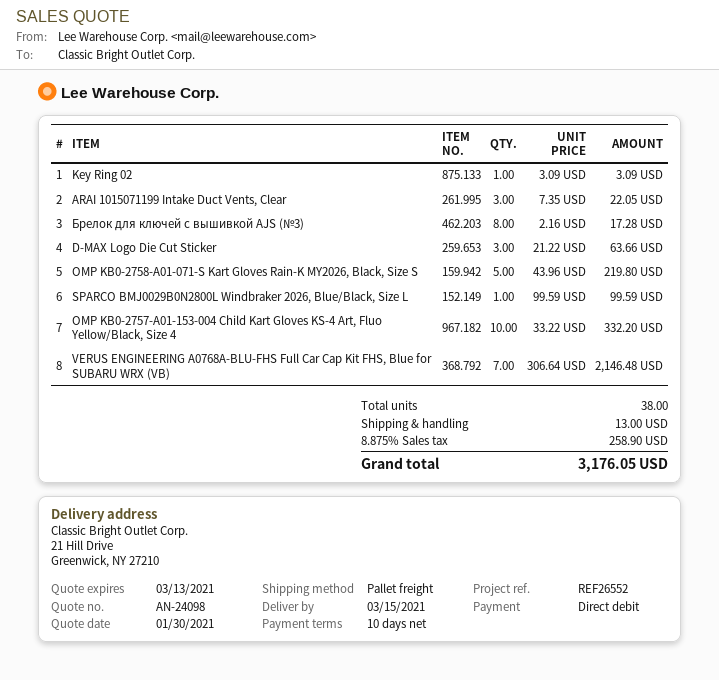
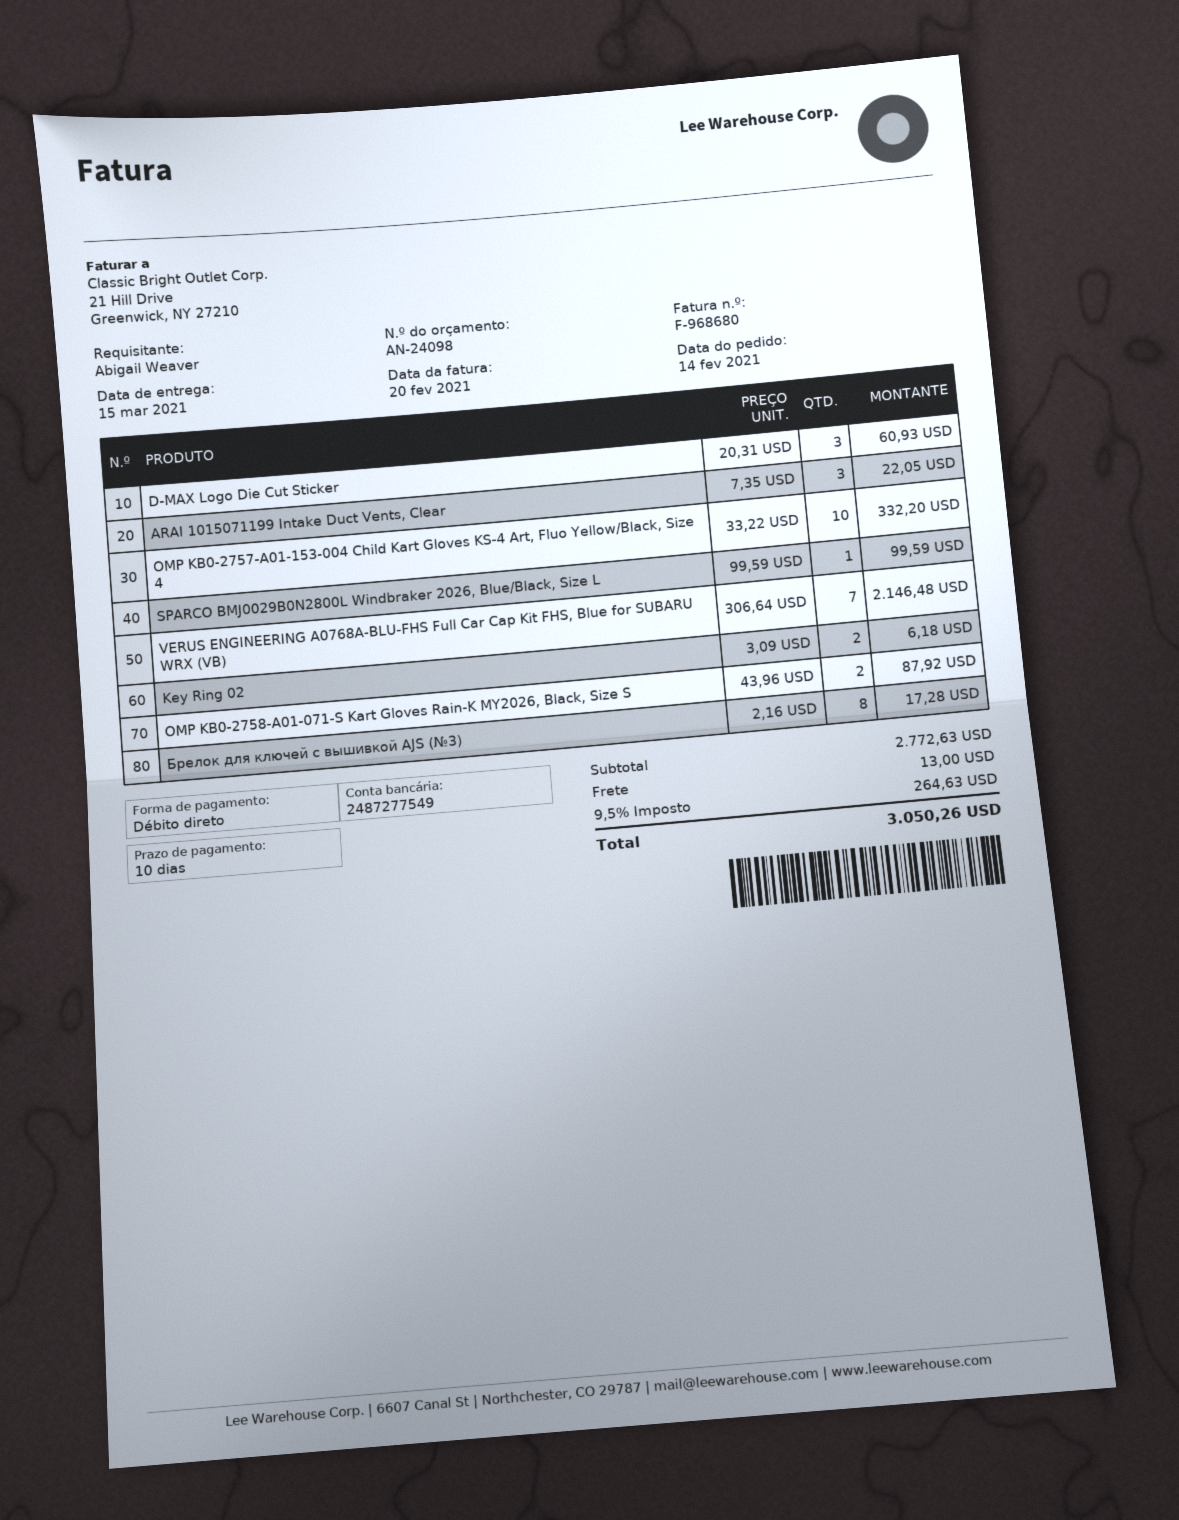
Key Ring 02: 1 x 3.09 = 3.09 -> 2 x 3.09 = 6.18
D-MAX Logo Die Cut Sticker: 3 x 21.22 = 63.66 -> 3 x 20.31 = 60.93
OMP KB0-2758-A01-071-S Kart Gloves Rain-K MY2026, Black, Size S: 5 x 43.96 = 219.80 -> 2 x 43.96 = 87.92
tax: 8.875% = 258.90 -> 9.5% = 264.63
total: 3176.05 -> 3050.26

